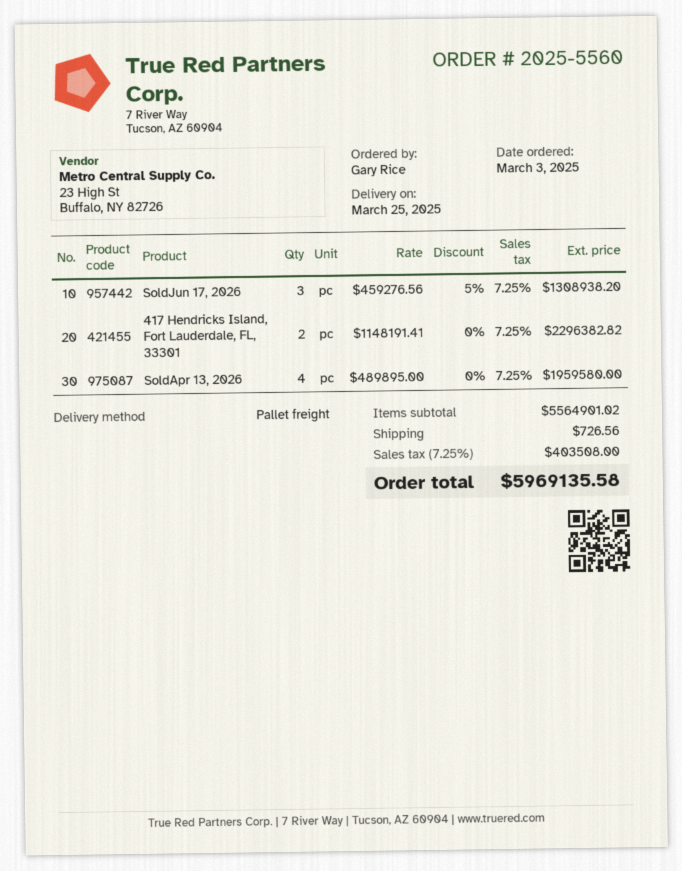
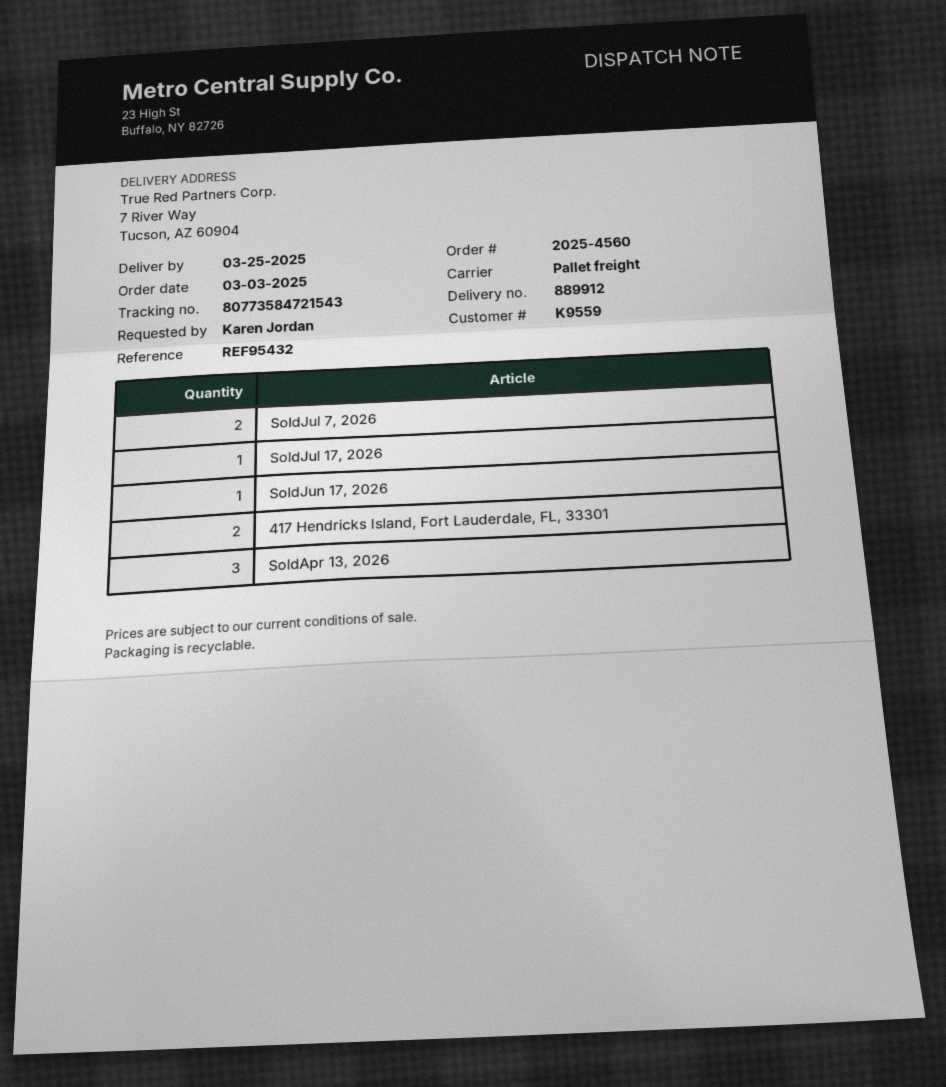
order number: 2025-5560 -> 2025-4560
ordered by: Gary Rice -> Karen Jordan
SoldJun 17, 2026: 3 -> 1
SoldApr 13, 2026: 4 -> 3
SoldJul 7, 2026: none -> 2
SoldJul 17, 2026: none -> 1

